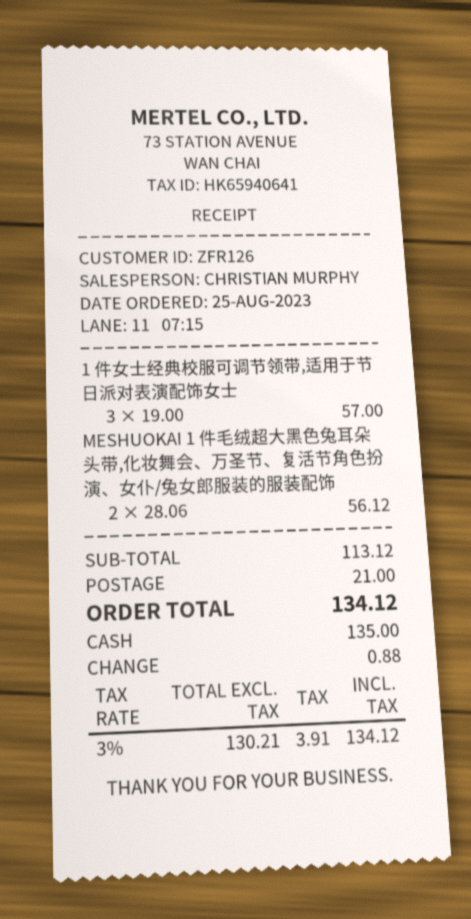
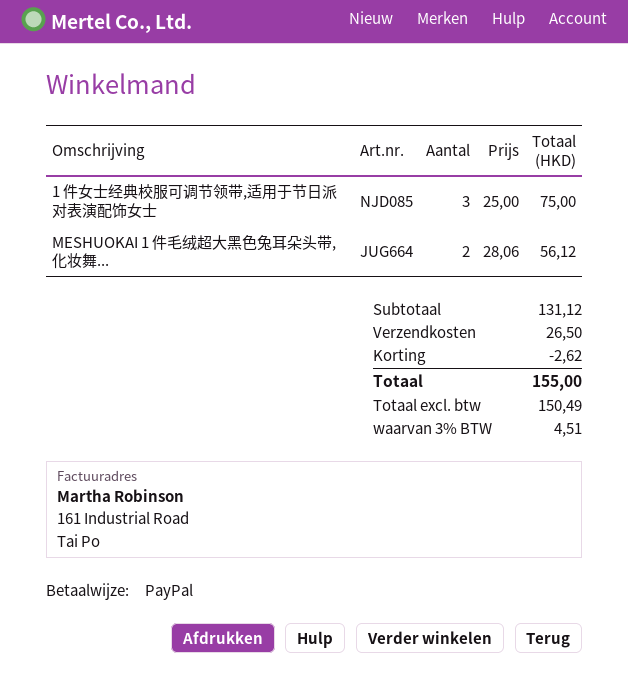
payment method: cash -> PayPal
1 件女士经典校服可调节领带,适用于节日派对表演配饰女士: 3 x 19.00 = 57.00 -> 3 x 25.00 = 75.00
subtotal: 113.12 -> 131.12
discount: none -> 2.62
shipping: 21.00 -> 26.50
net: 130.21 -> 150.49
tax: 3% = 3.91 -> 3% = 4.51
total: 134.12 -> 155.00

